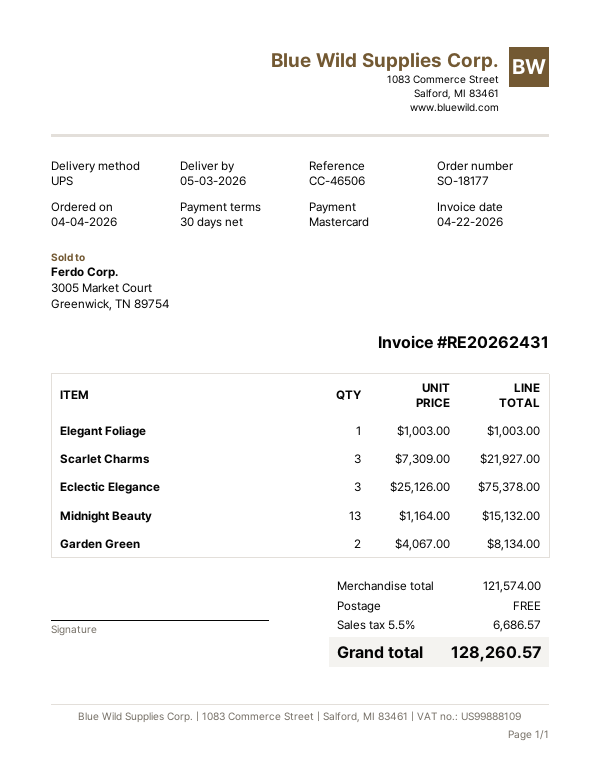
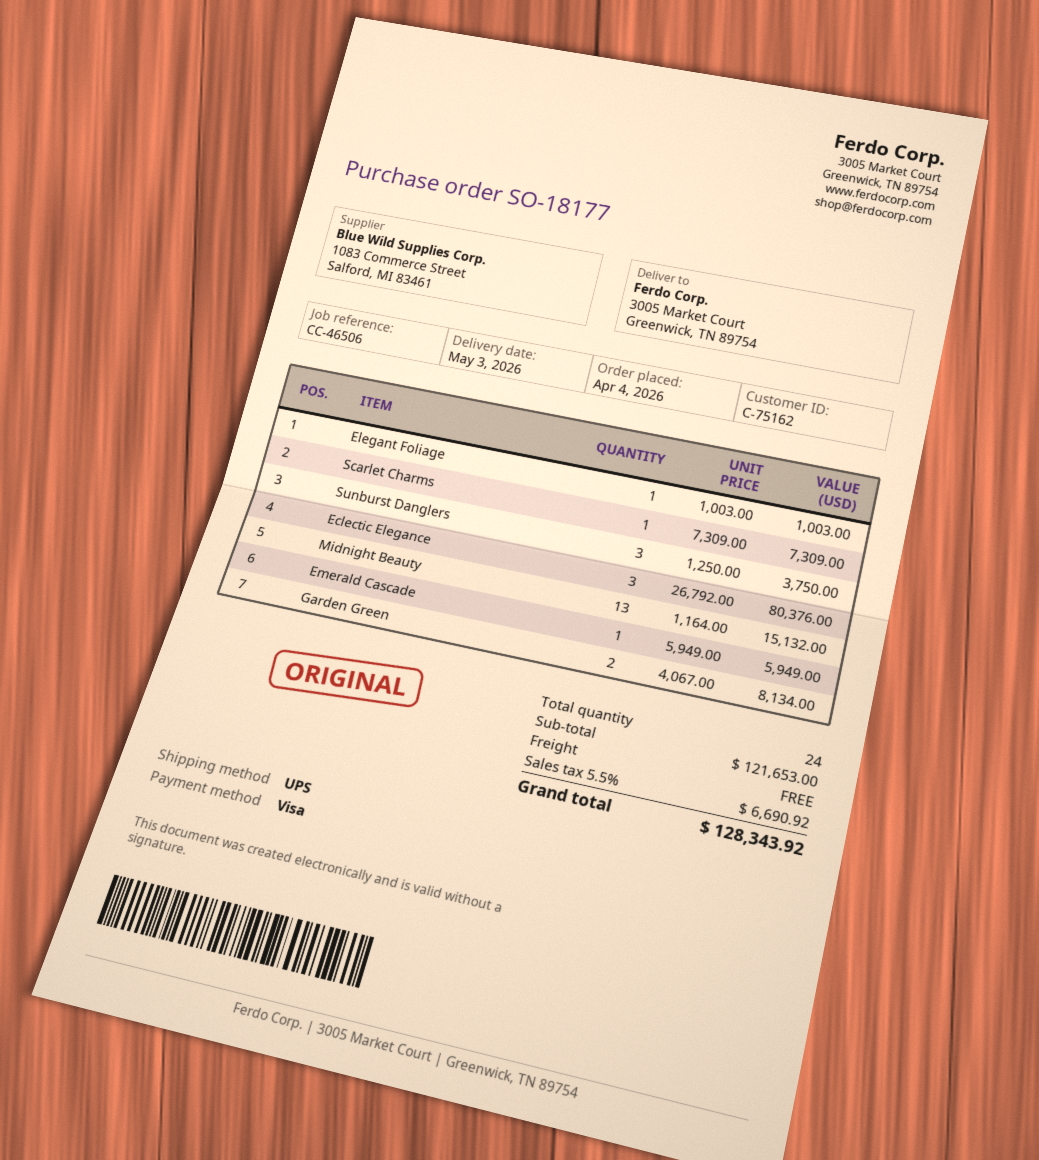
payment method: Mastercard -> Visa
Scarlet Charms: 3 x 7309.00 = 21927.00 -> 1 x 7309.00 = 7309.00
Eclectic Elegance: 3 x 25126.00 = 75378.00 -> 3 x 26792.00 = 80376.00
Sunburst Danglers: none -> 3 x 1250.00 = 3750.00
Emerald Cascade: none -> 1 x 5949.00 = 5949.00
subtotal: 121574.00 -> 121653.00
tax: 5.5% = 6686.57 -> 5.5% = 6690.92
total: 128260.57 -> 128343.92

